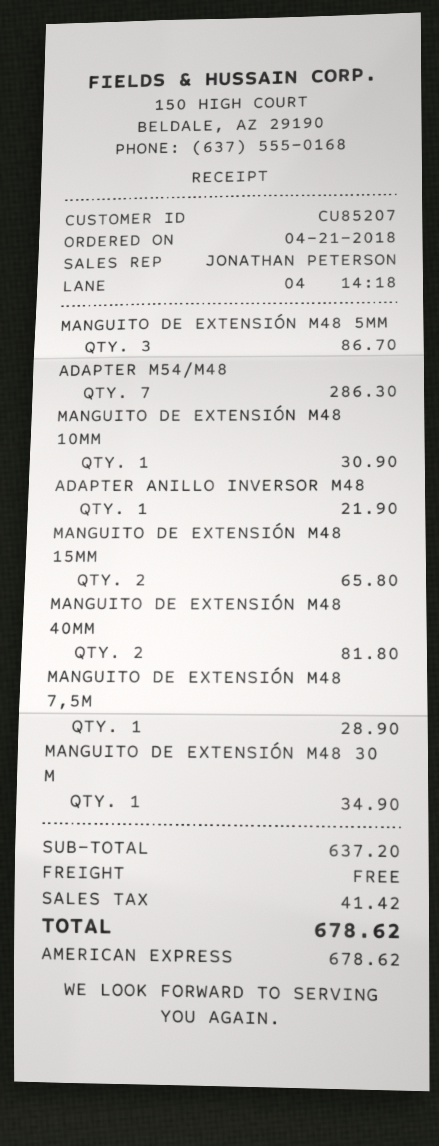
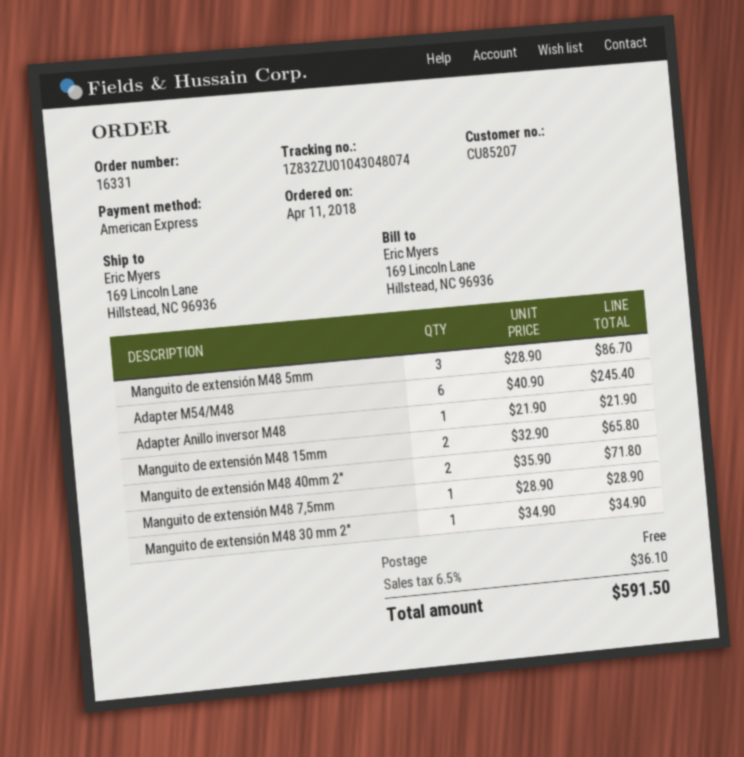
order date: 2018-04-21 -> 2018-04-11
ADAPTER M54/M48: 7 for 286.30 -> 6 for 245.40
MANGUITO DE EXTENSIÓN M48 10MM: 1 for 30.90 -> none
MANGUITO DE EXTENSIÓN M48 40MM: 2 for 81.80 -> 2 for 71.80
tax: 41.42 -> 36.10
total: 678.62 -> 591.50

